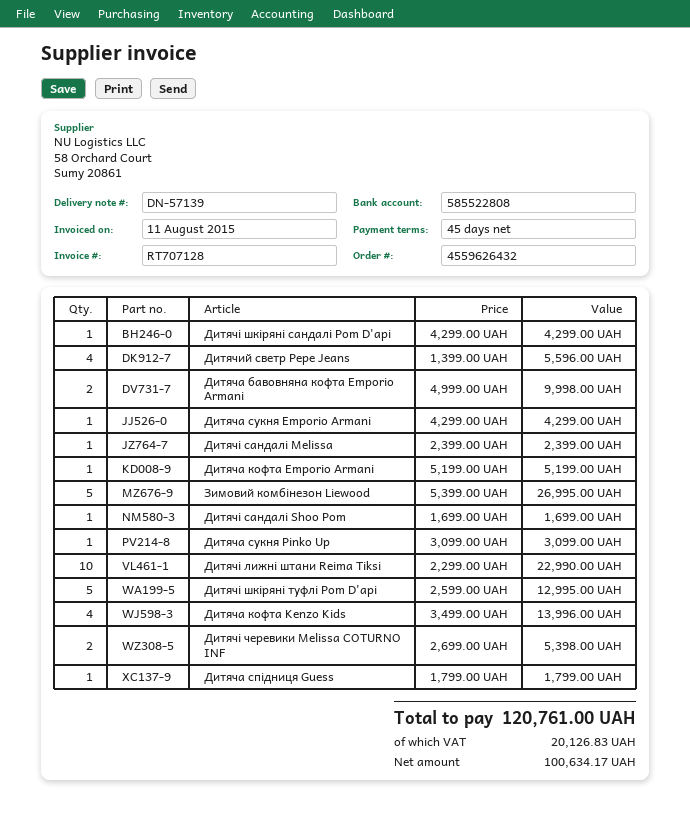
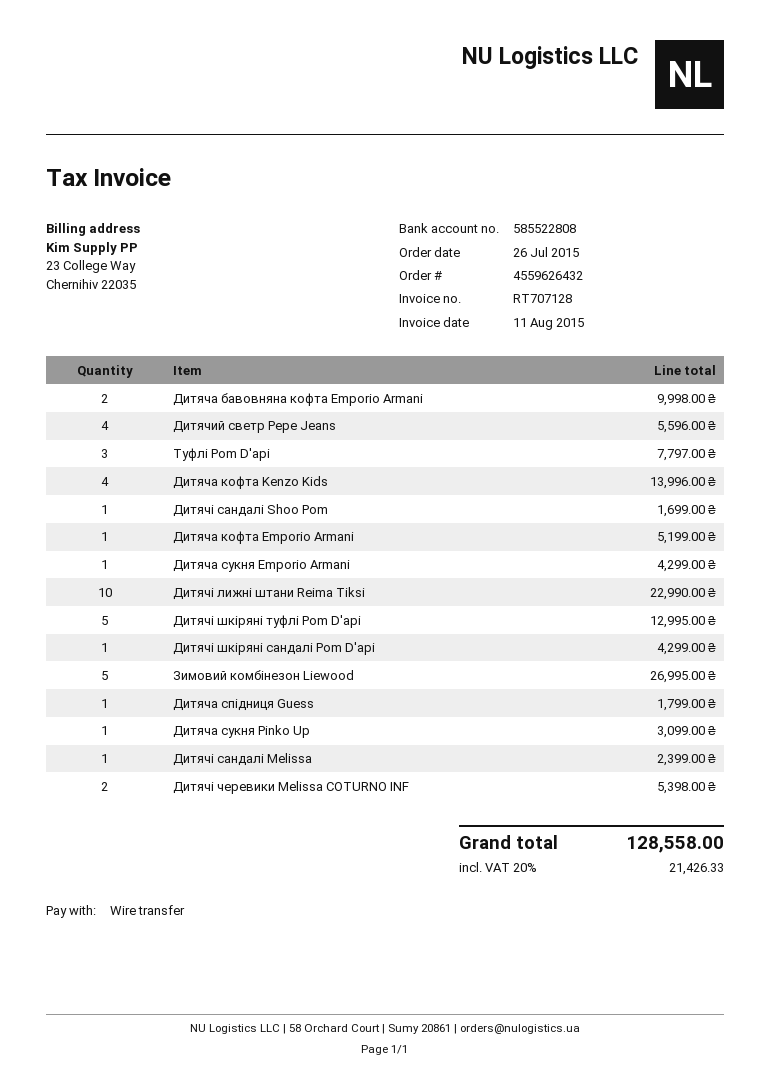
Туфлі Pom D'api: none -> 3 for 7797.00
tax: 20126.83 -> 21426.33
total: 120761.00 -> 128558.00

